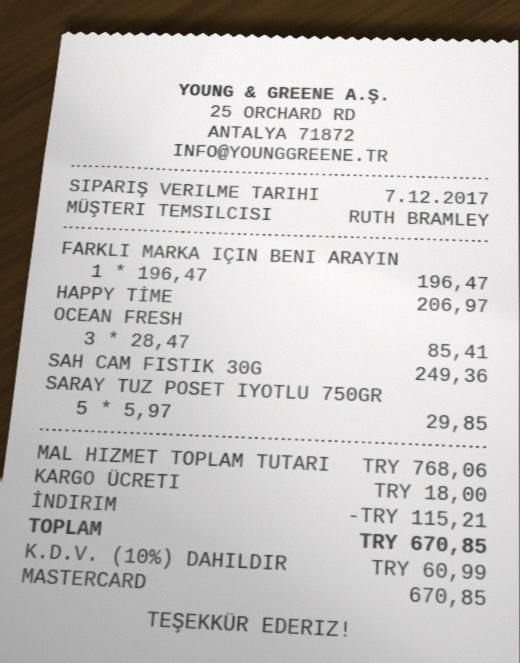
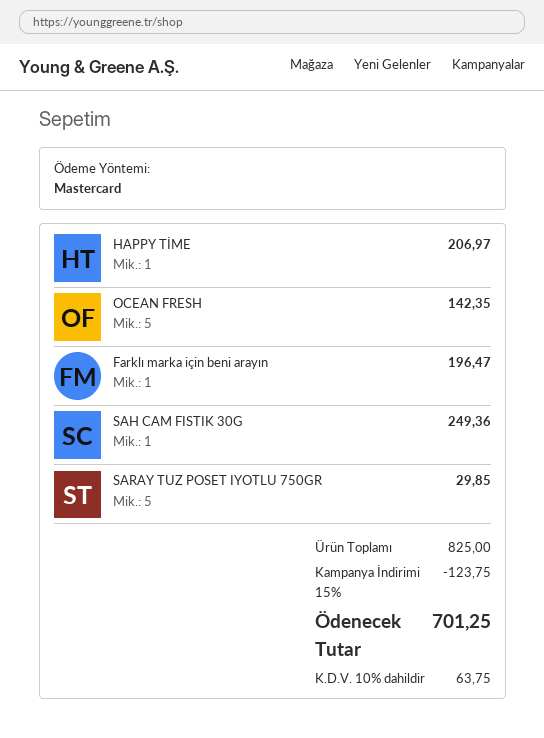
OCEAN FRESH: 3 for 85.41 -> 5 for 142.35
subtotal: 768.06 -> 825.00
discount: 115.21 -> 123.75
shipping: 18.00 -> none
tax: 10% = 60.99 -> 10% = 63.75
total: 670.85 -> 701.25

